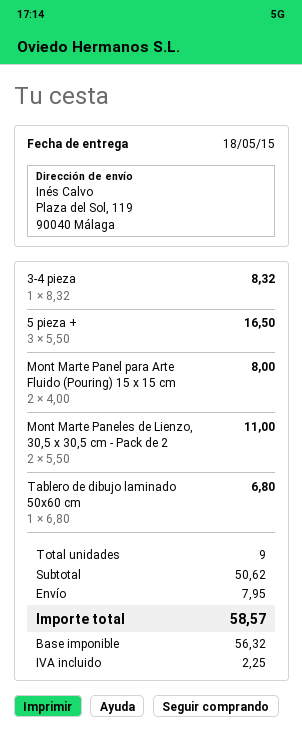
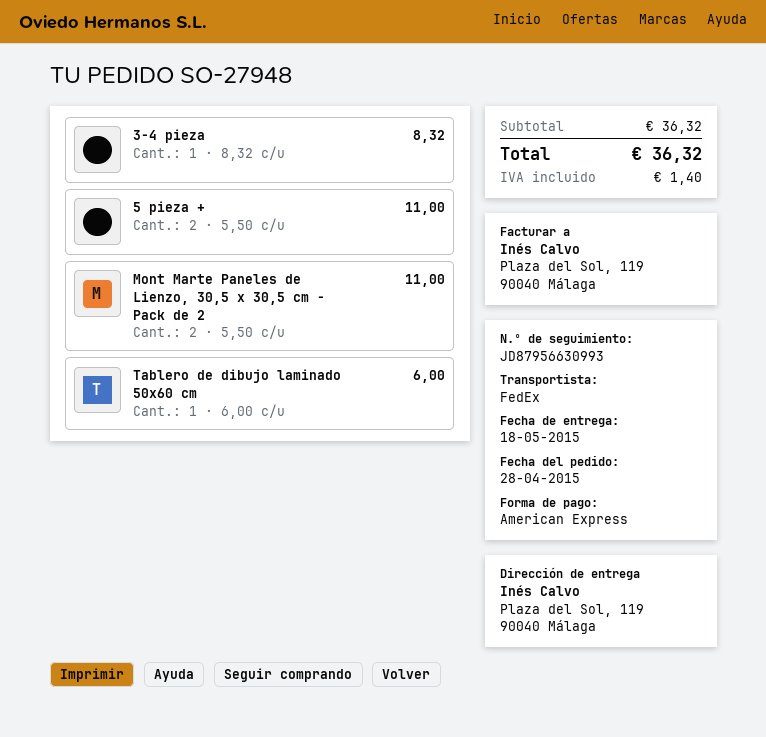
5 pieza +: 3 x 5.50 = 16.50 -> 2 x 5.50 = 11.00
Mont Marte Panel para Arte Fluido (Pouring) 15 x 15 cm: 2 x 4.00 = 8.00 -> none
Tablero de dibujo laminado 50x60 cm: 1 x 6.80 = 6.80 -> 1 x 6.00 = 6.00
subtotal: 50.62 -> 36.32
shipping: 7.95 -> none
tax: 2.25 -> 1.40
total: 58.57 -> 36.32

